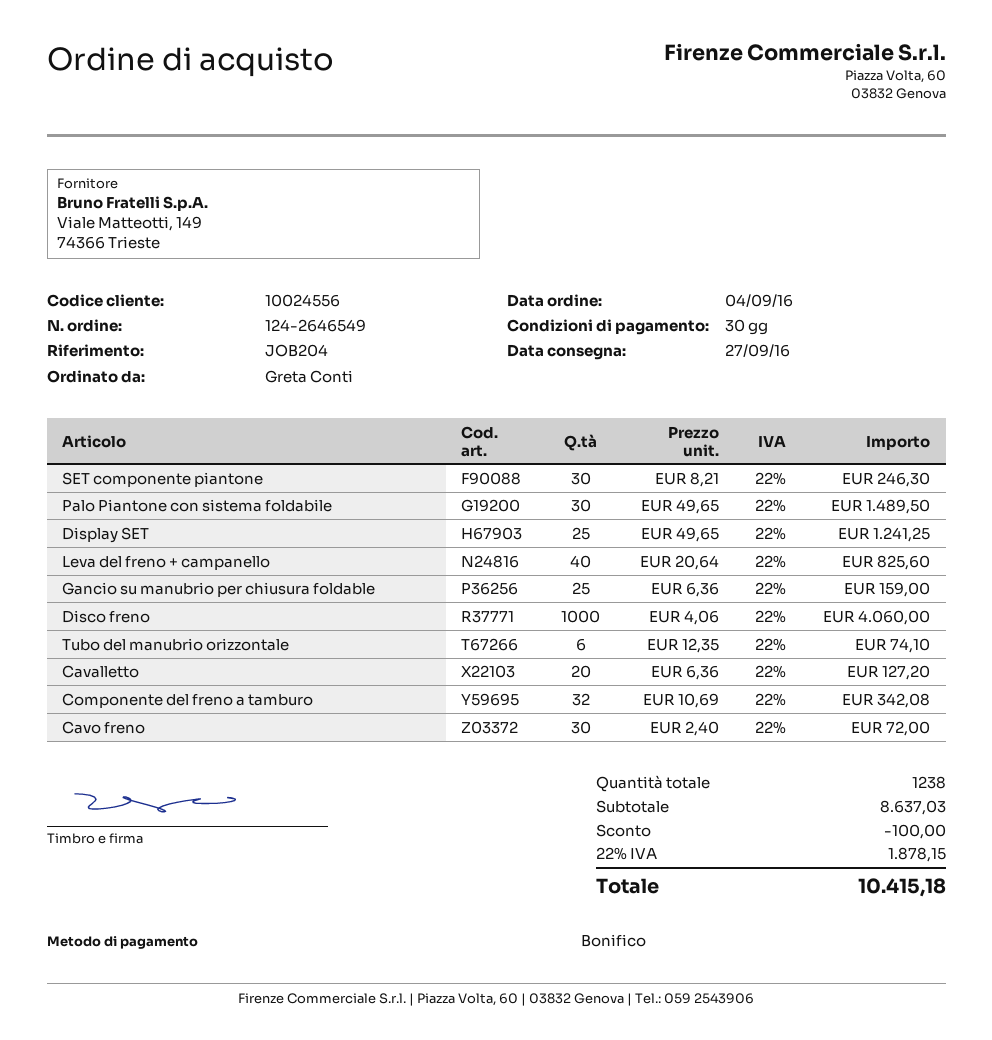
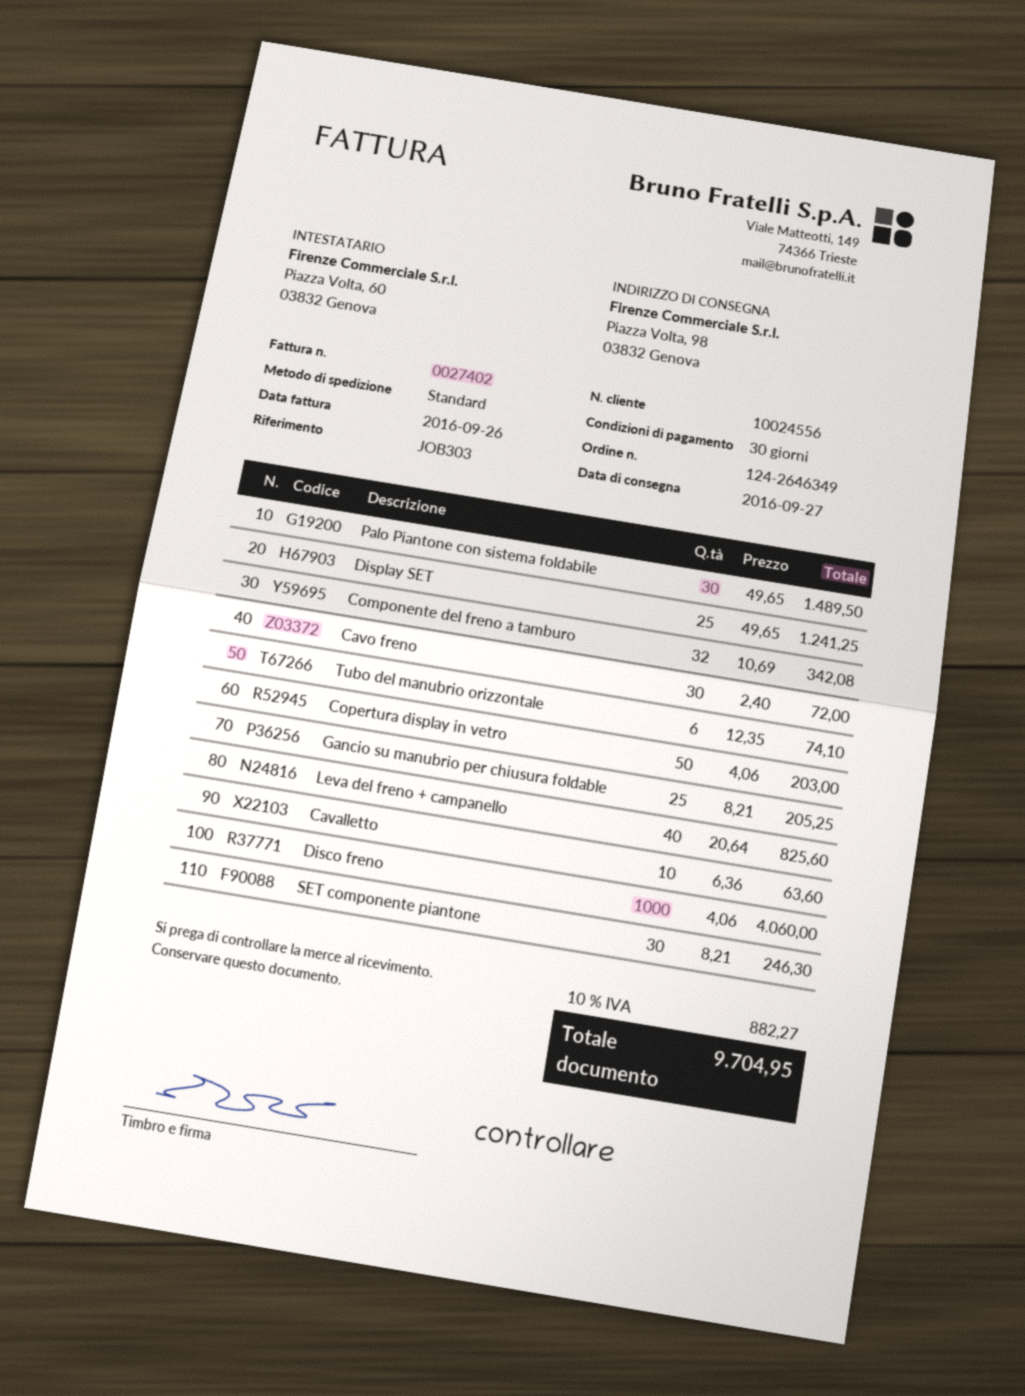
order number: 124-2646549 -> 124-2646349
reference: JOB204 -> JOB303
Gancio su manubrio per chiusura foldable: 25 x 6.36 = 159.00 -> 25 x 8.21 = 205.25
Cavalletto: 20 x 6.36 = 127.20 -> 10 x 6.36 = 63.60
Copertura display in vetro: none -> 50 x 4.06 = 203.00
discount: 100.00 -> none
tax: 22% = 1878.15 -> 10% = 882.27
total: 10415.18 -> 9704.95

